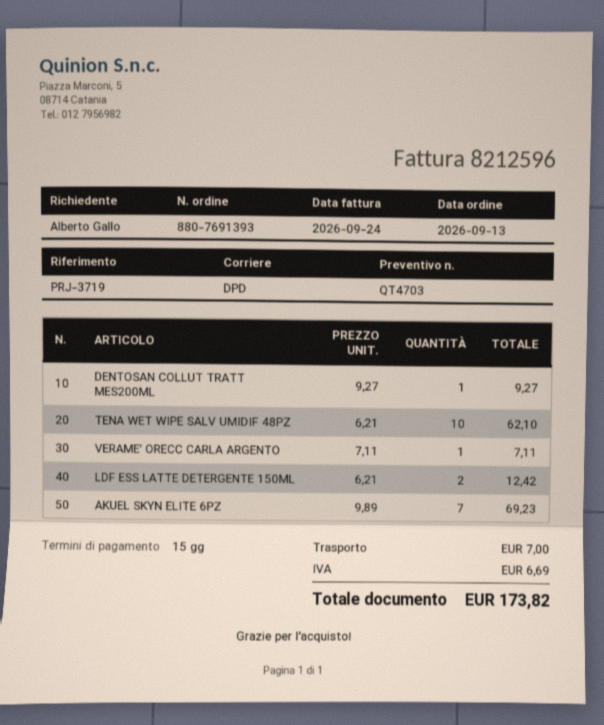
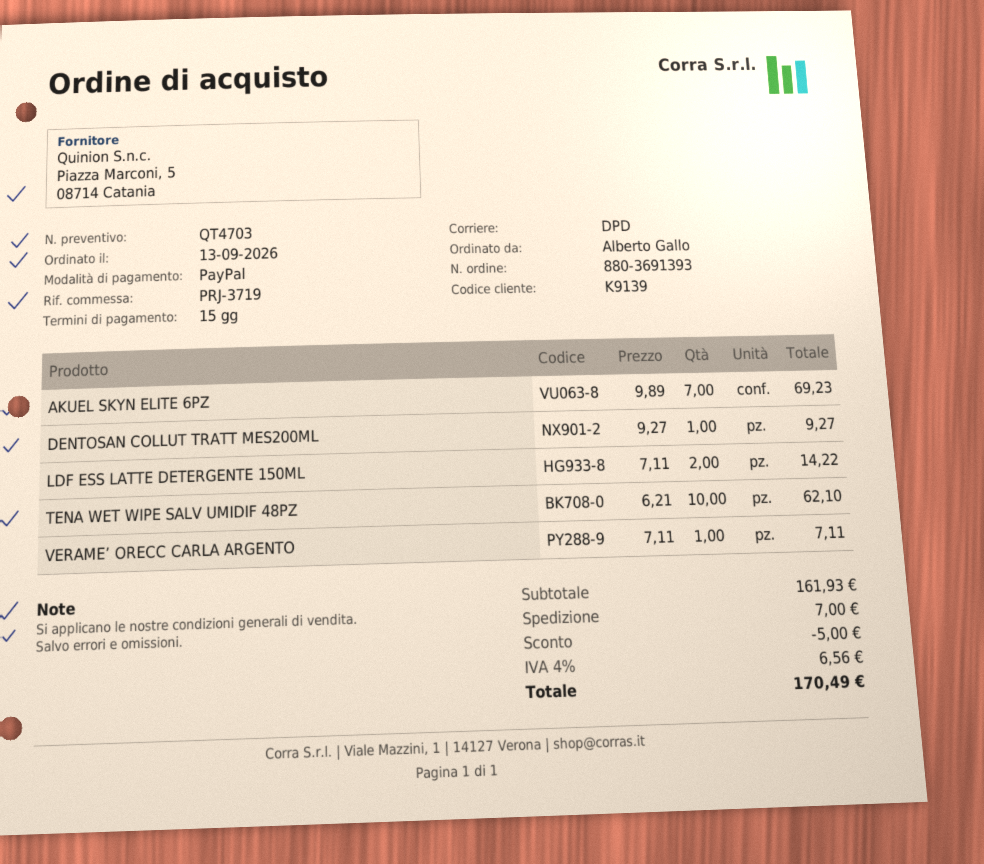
order number: 880-7691393 -> 880-3691393
LDF ESS LATTE DETERGENTE 150ML: 2 x 6.21 = 12.42 -> 2 x 7.11 = 14.22
discount: none -> 5.00
tax: 6.69 -> 6.56
total: 173.82 -> 170.49

